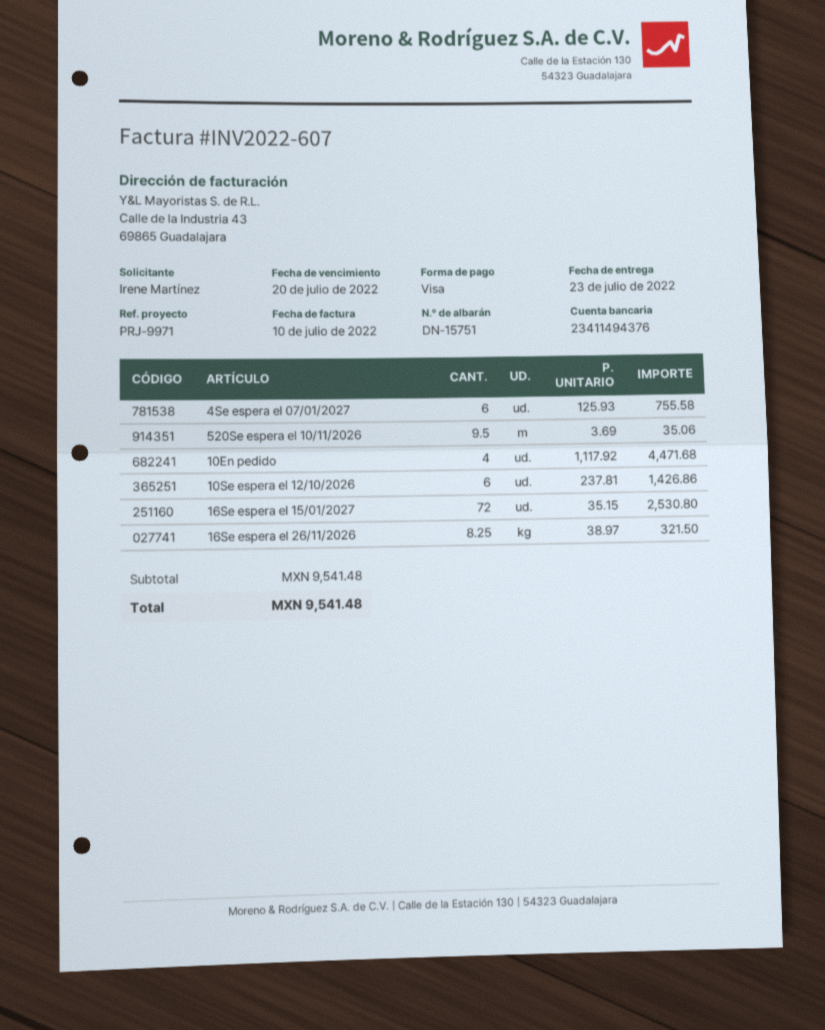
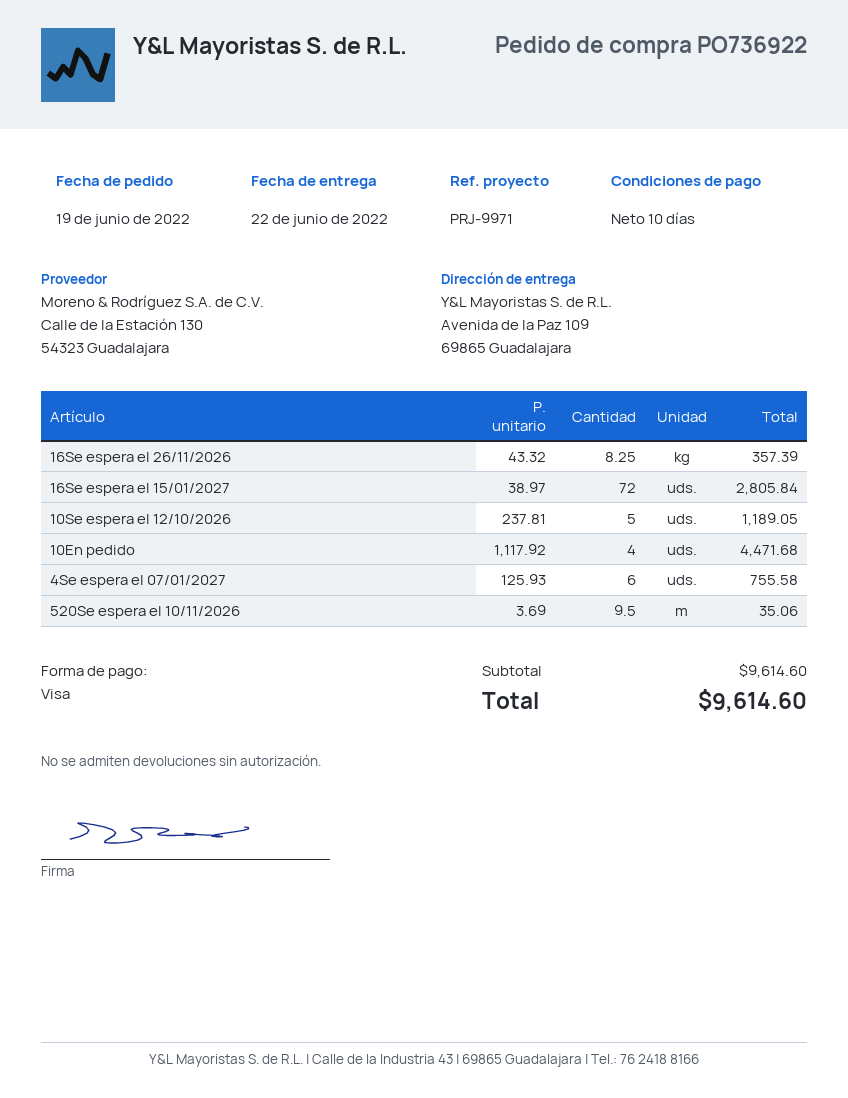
delivery date: 2022-07-23 -> 2022-06-22
10Se espera el 12/10/2026: 6 x 237.81 = 1426.86 -> 5 x 237.81 = 1189.05
16Se espera el 15/01/2027: 72 x 35.15 = 2530.80 -> 72 x 38.97 = 2805.84
16Se espera el 26/11/2026: 8.25 x 38.97 = 321.50 -> 8.25 x 43.32 = 357.39
subtotal: 9541.48 -> 9614.60
total: 9541.48 -> 9614.60

